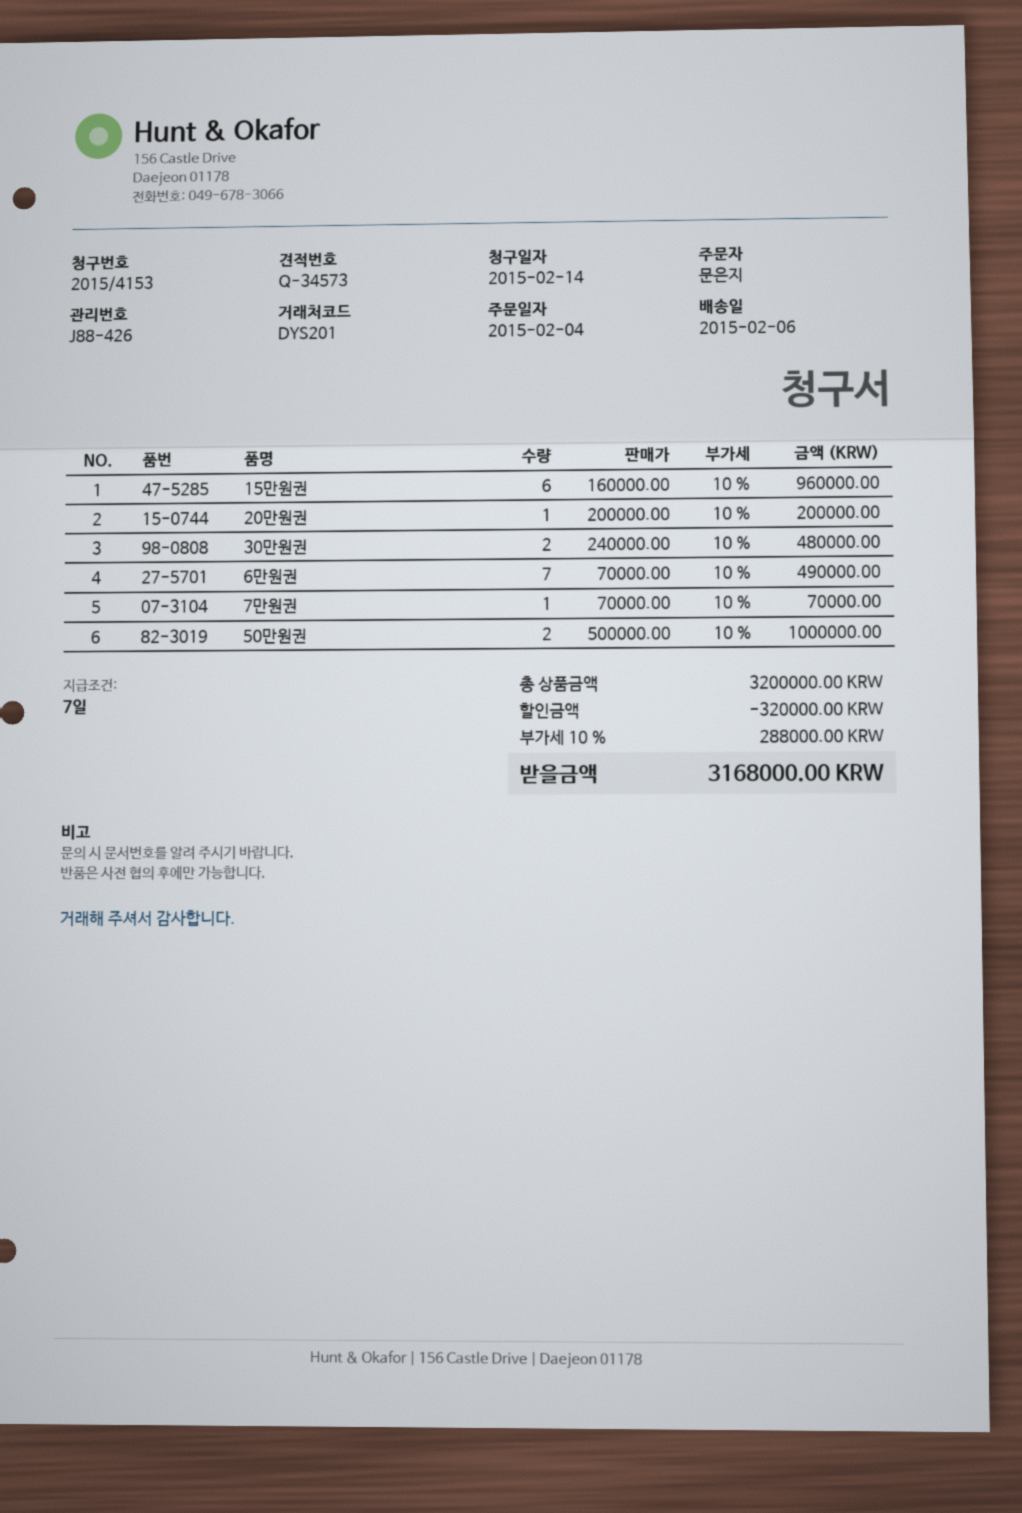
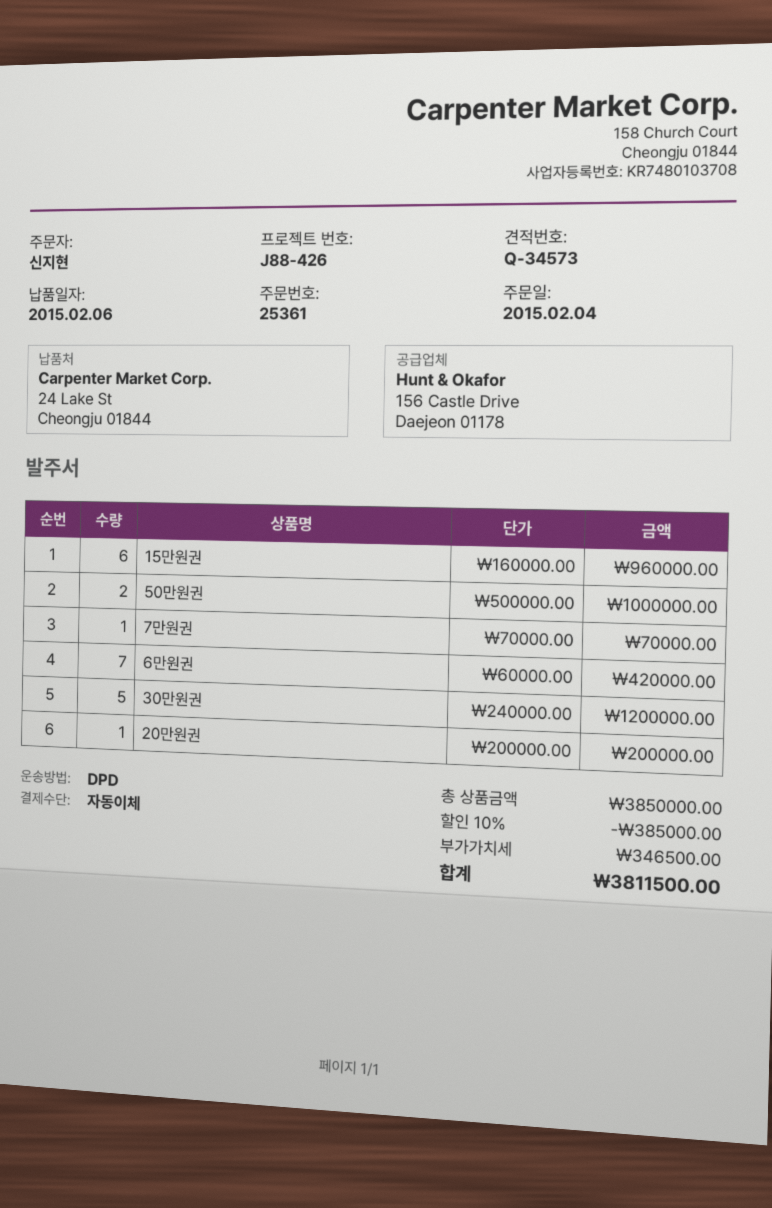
ordered by: 문은지 -> 신지현
30만원권: 2 x 240000.00 = 480000.00 -> 5 x 240000.00 = 1200000.00
6만원권: 7 x 70000.00 = 490000.00 -> 7 x 60000.00 = 420000.00
subtotal: 3200000.00 -> 3850000.00
discount: 320000.00 -> 385000.00
tax: 288000.00 -> 346500.00
total: 3168000.00 -> 3811500.00

